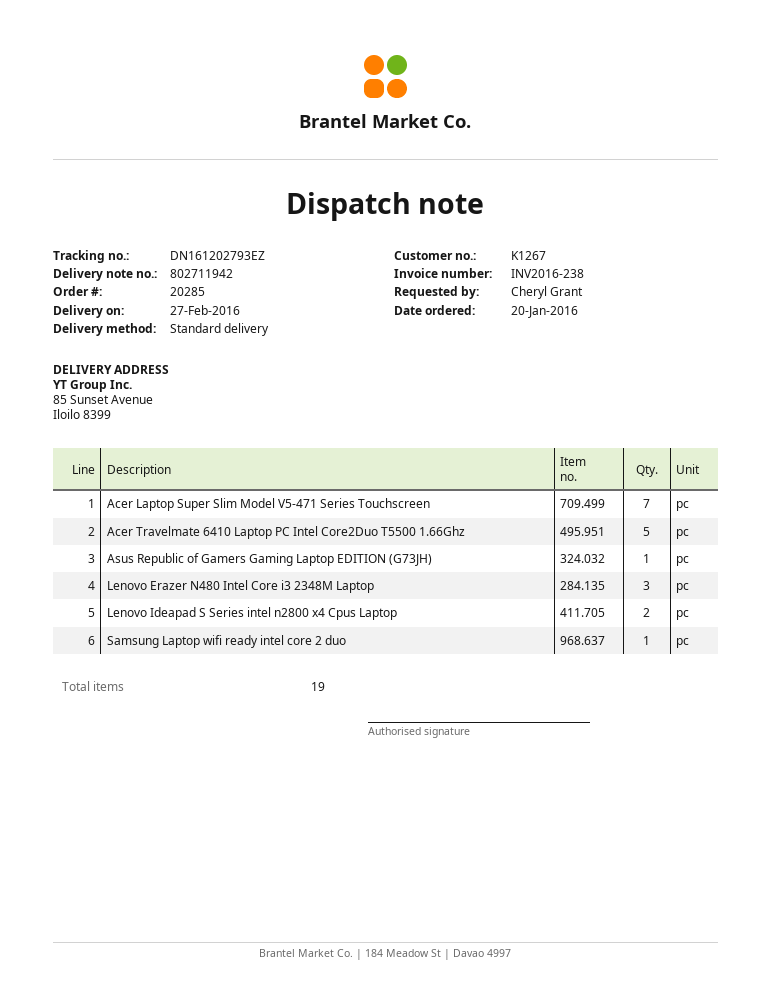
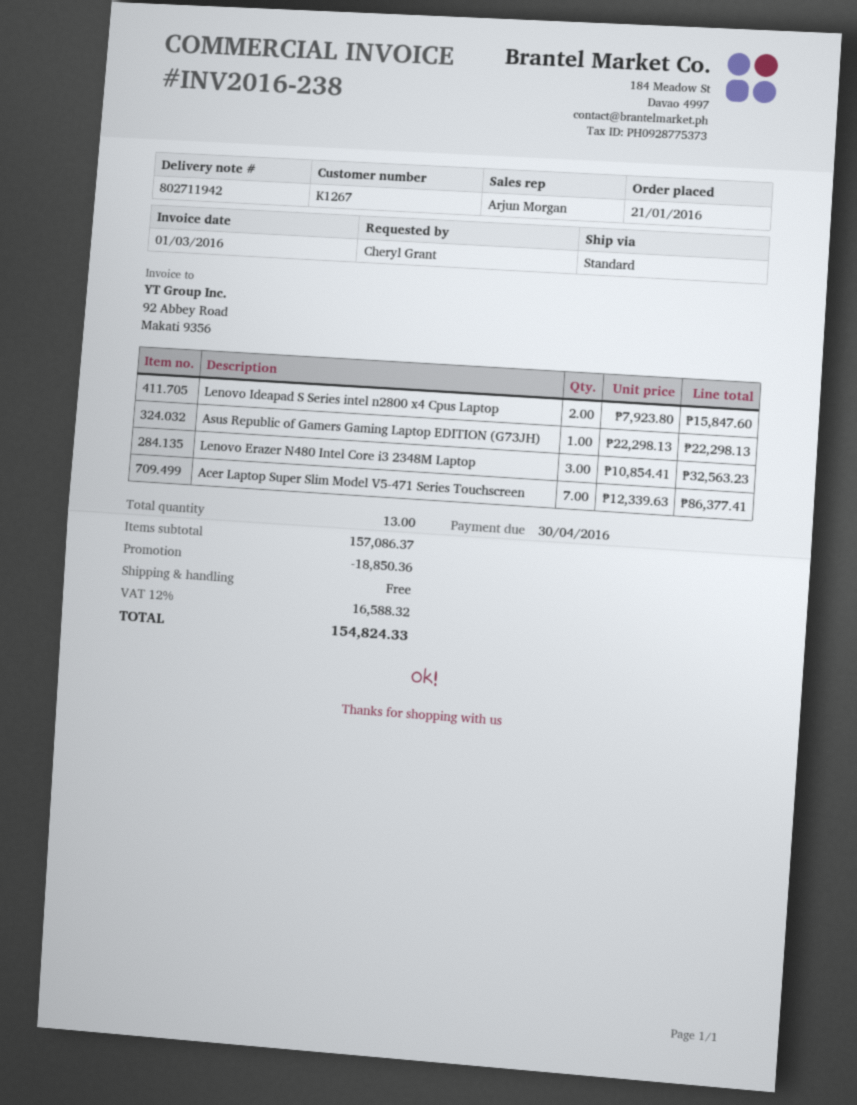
order date: 2016-01-20 -> 2016-01-21
Acer Travelmate 6410 Laptop PC Intel Core2Duo T5500 1.66Ghz: 5 -> none
Samsung Laptop wifi ready intel core 2 duo: 1 -> none
total quantity: 19 -> 13

